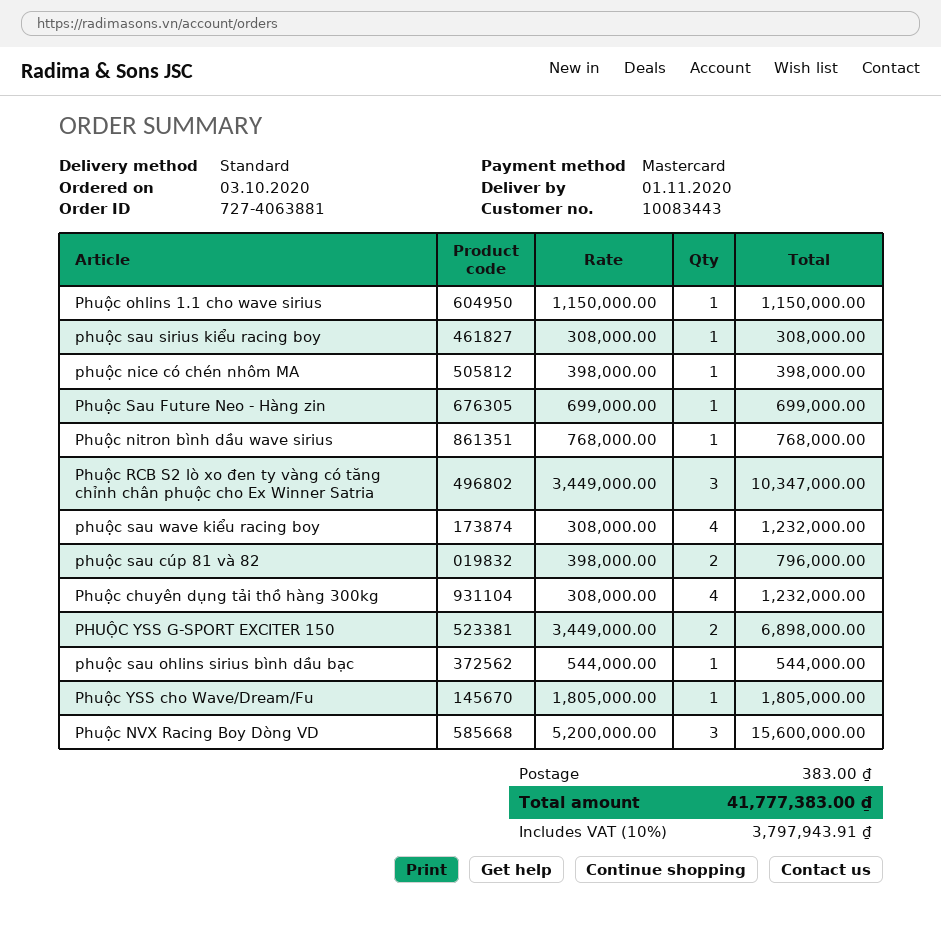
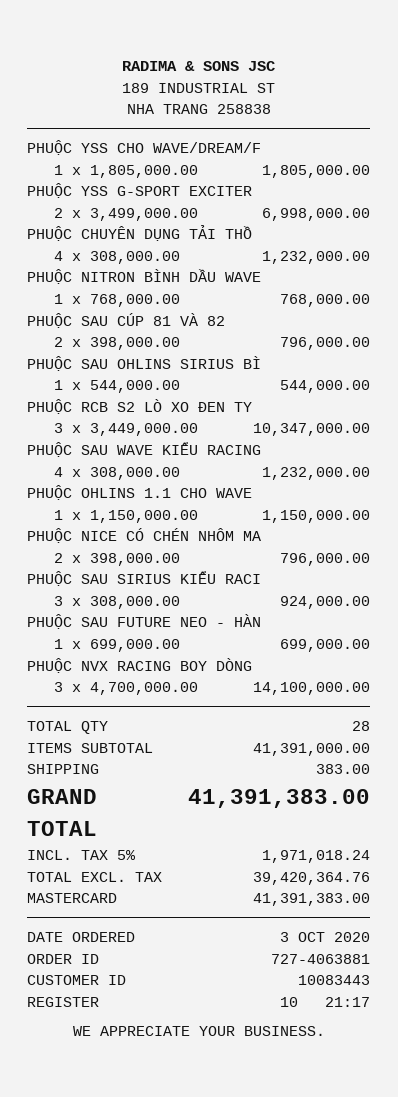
phuộc sau sirius kiểu racing boy: 1 x 308000.00 = 308000.00 -> 3 x 308000.00 = 924000.00
phuộc nice có chén nhôm MA: 1 x 398000.00 = 398000.00 -> 2 x 398000.00 = 796000.00
PHUỘC YSS G-SPORT EXCITER 150: 2 x 3449000.00 = 6898000.00 -> 2 x 3499000.00 = 6998000.00
Phuộc NVX Racing Boy Dòng VD: 3 x 5200000.00 = 15600000.00 -> 3 x 4700000.00 = 14100000.00
tax: 10% = 3797943.91 -> 5% = 1971018.24
total: 41777383.00 -> 41391383.00

